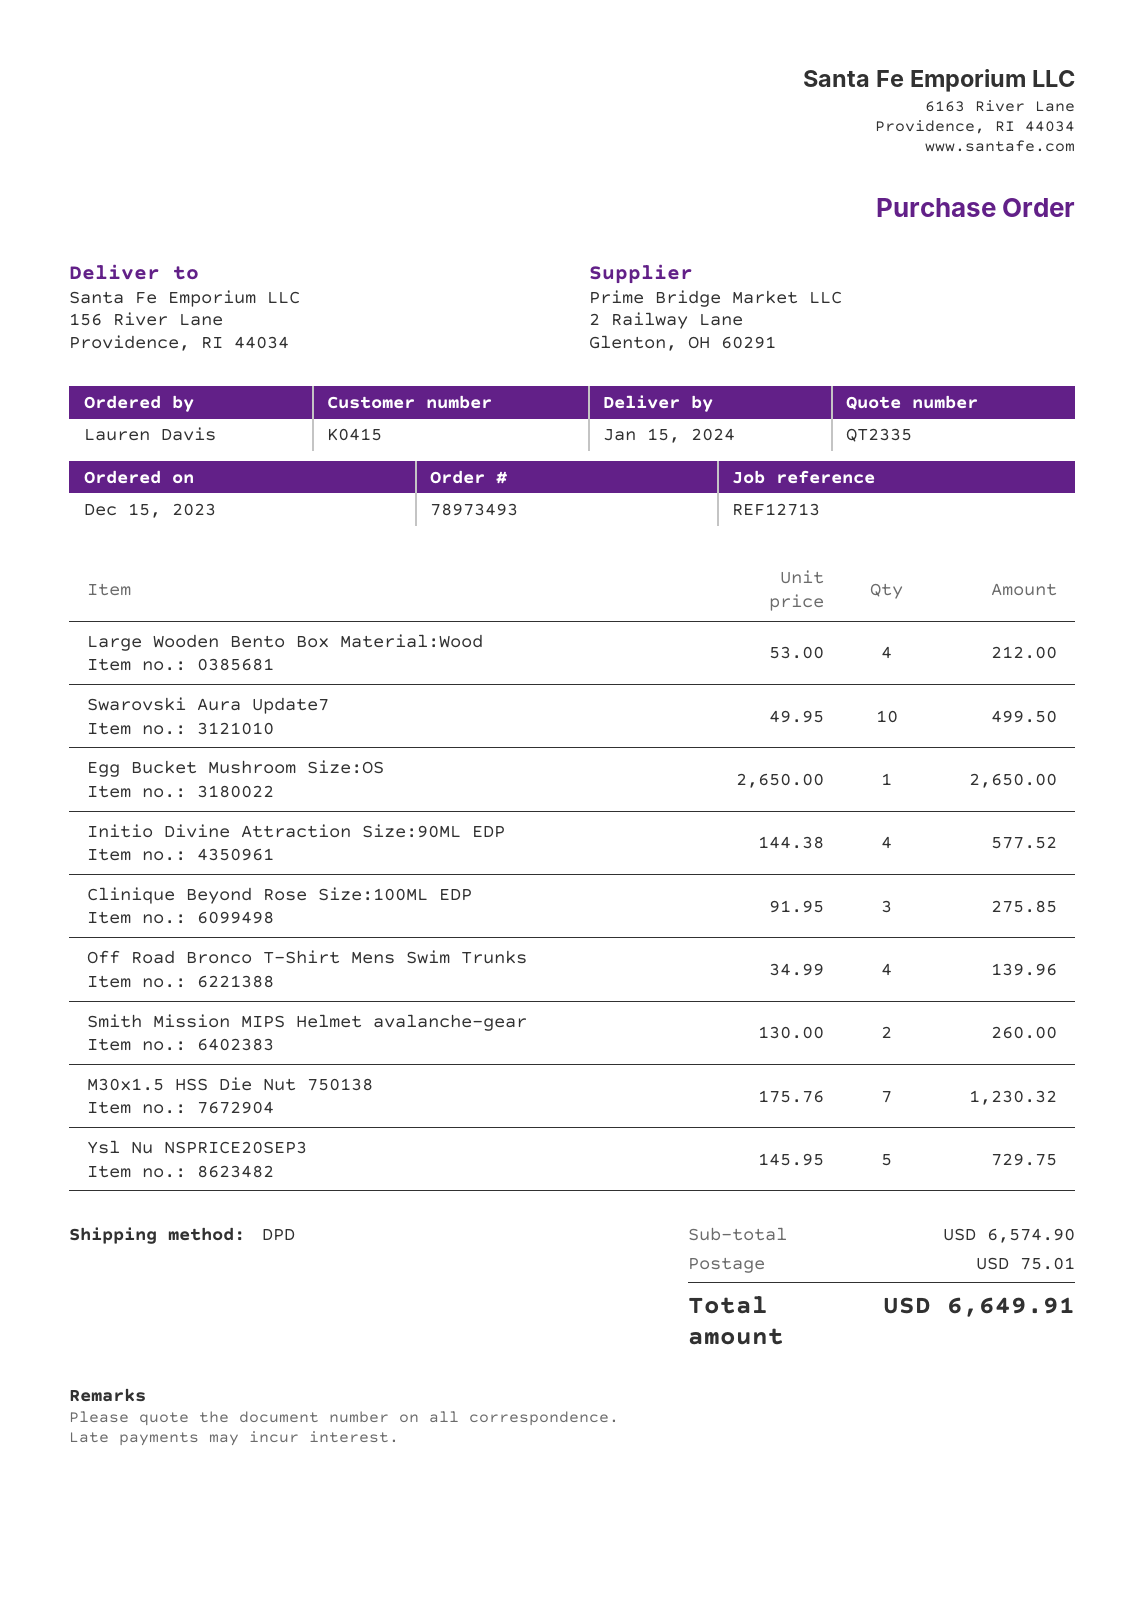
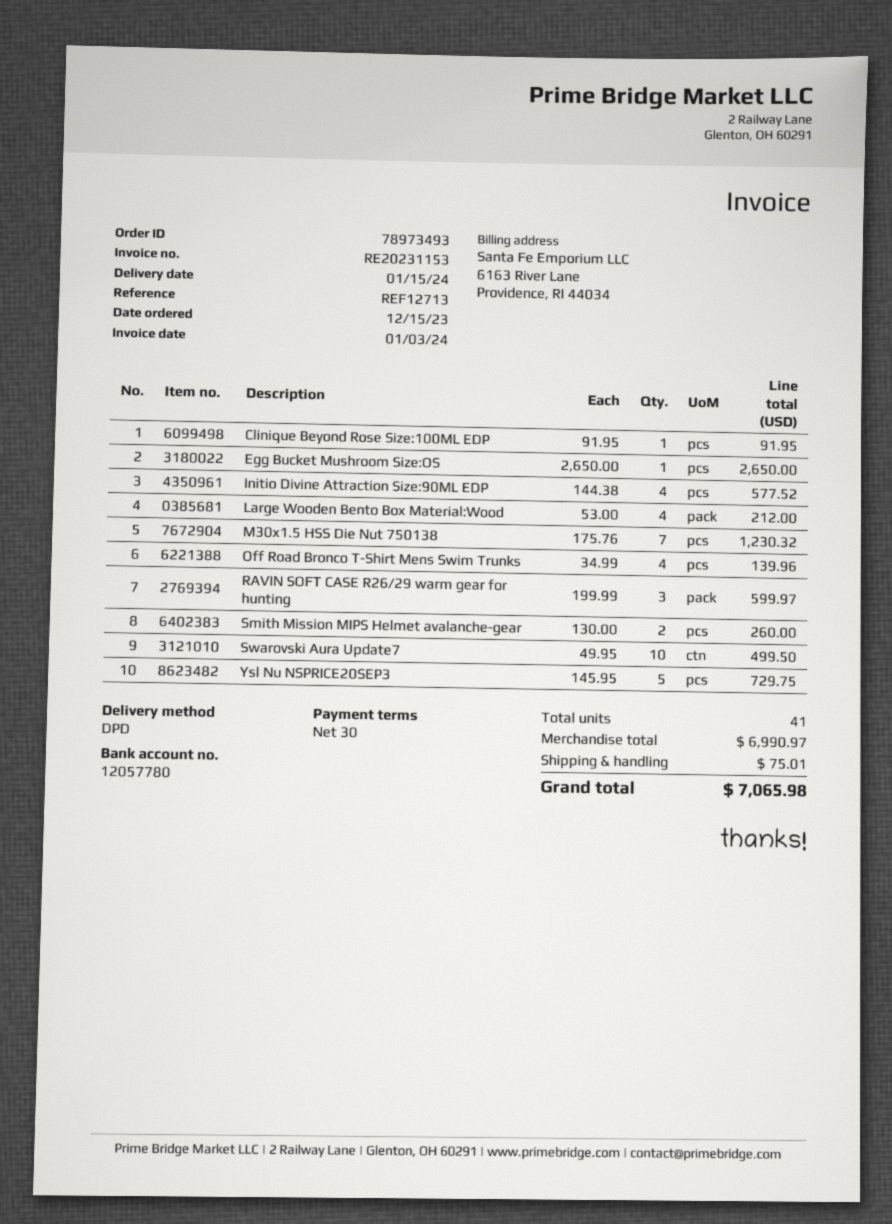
Clinique Beyond Rose Size:100ML EDP: 3 x 91.95 = 275.85 -> 1 x 91.95 = 91.95
RAVIN SOFT CASE R26/29 warm gear for hunting: none -> 3 x 199.99 = 599.97
subtotal: 6574.90 -> 6990.97
total: 6649.91 -> 7065.98

